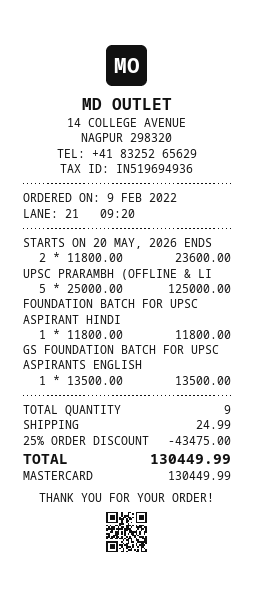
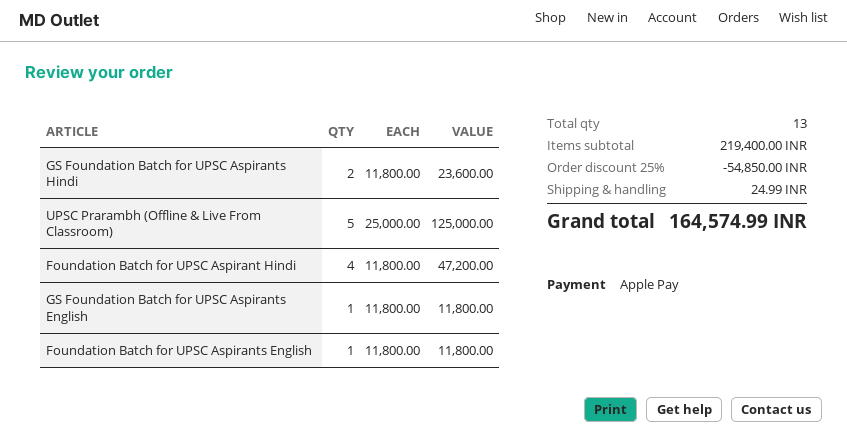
payment method: Mastercard -> Apple Pay
STARTS ON 20 MAY, 2026 ENDS: 2 x 11800.00 = 23600.00 -> none
FOUNDATION BATCH FOR UPSC ASPIRANT HINDI: 1 x 11800.00 = 11800.00 -> 4 x 11800.00 = 47200.00
GS FOUNDATION BATCH FOR UPSC ASPIRANTS ENGLISH: 1 x 13500.00 = 13500.00 -> 1 x 11800.00 = 11800.00
GS Foundation Batch for UPSC Aspirants Hindi: none -> 2 x 11800.00 = 23600.00
Foundation Batch for UPSC Aspirants English: none -> 1 x 11800.00 = 11800.00
total quantity: 9 -> 13
discount: 25% = 43475.00 -> 25% = 54850.00
total: 130449.99 -> 164574.99

